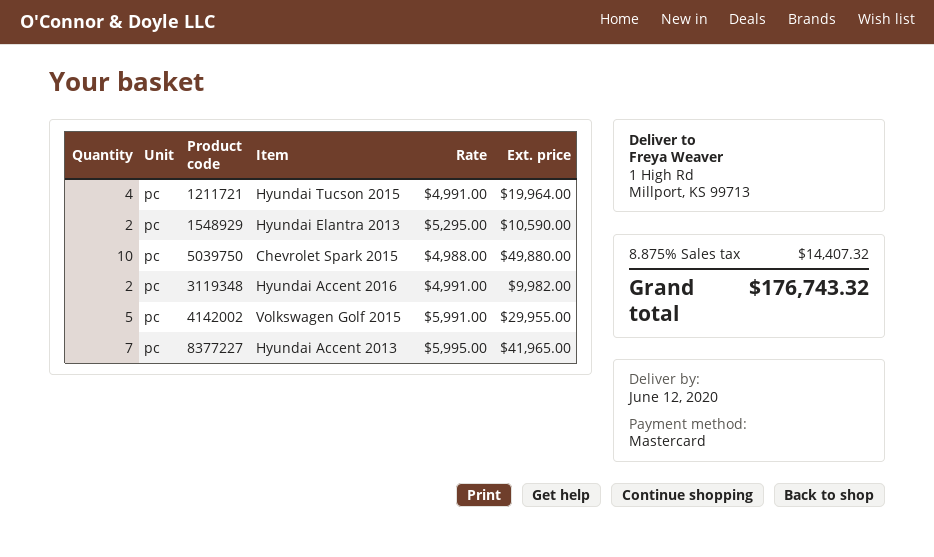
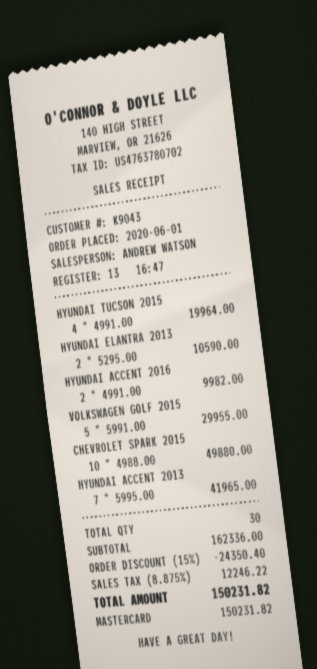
discount: none -> 15% = 24350.40
tax: 8.875% = 14407.32 -> 8.875% = 12246.22
total: 176743.32 -> 150231.82

